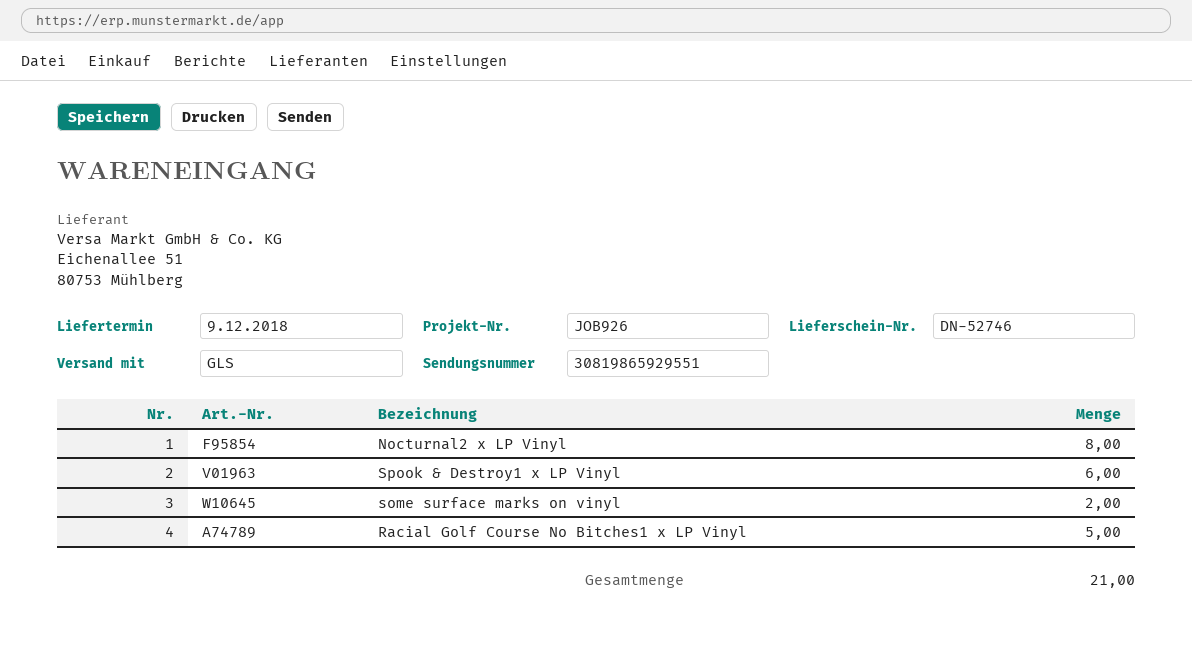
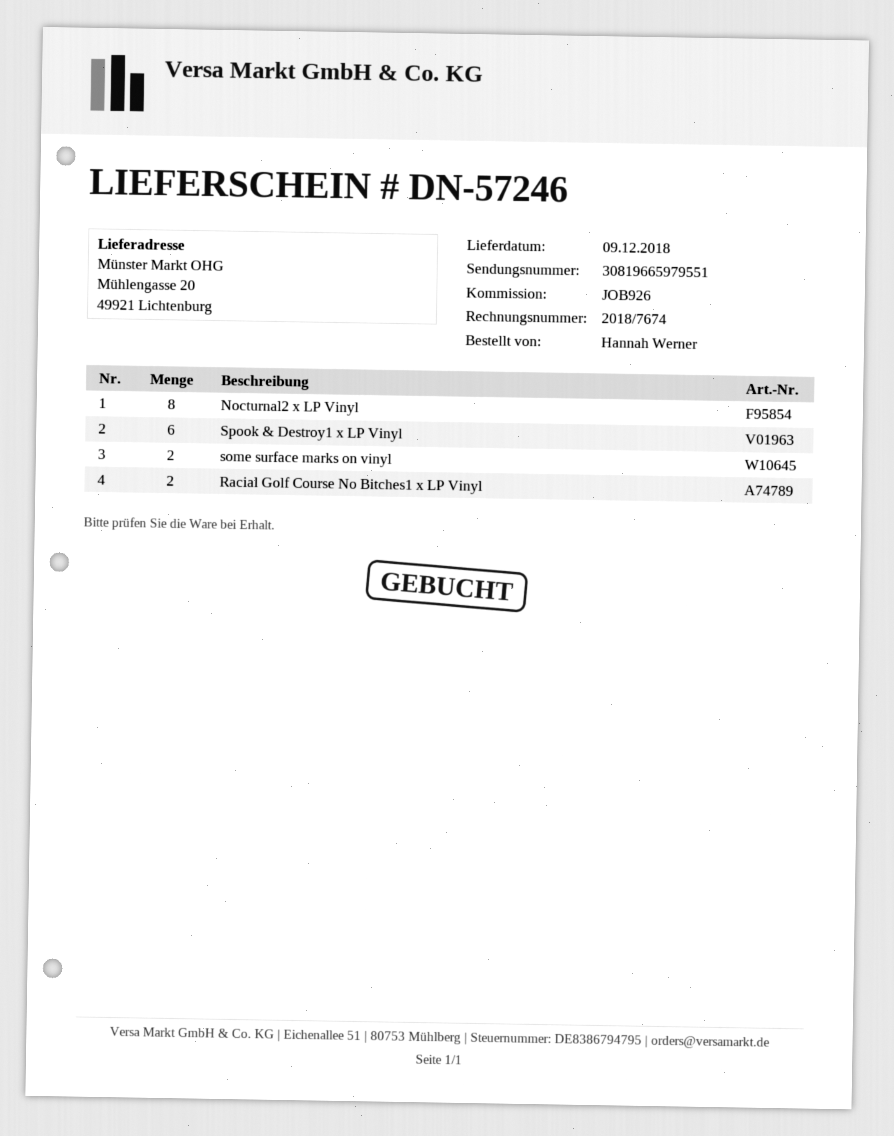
delivery note number: DN-52746 -> DN-57246
tracking number: 30819865929551 -> 30819665979551
Racial Golf Course No Bitches1 x LP Vinyl: 5 -> 2

